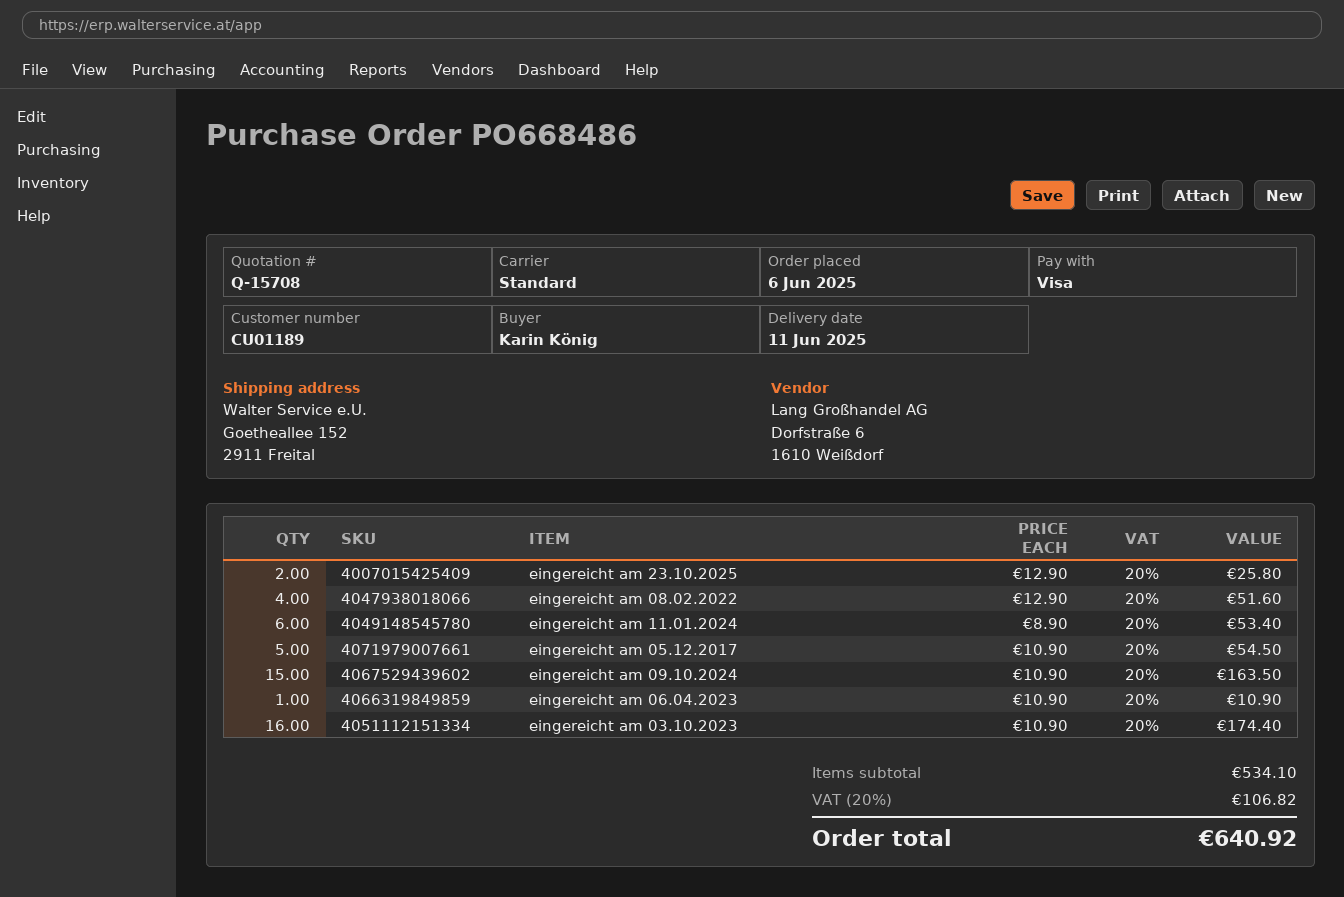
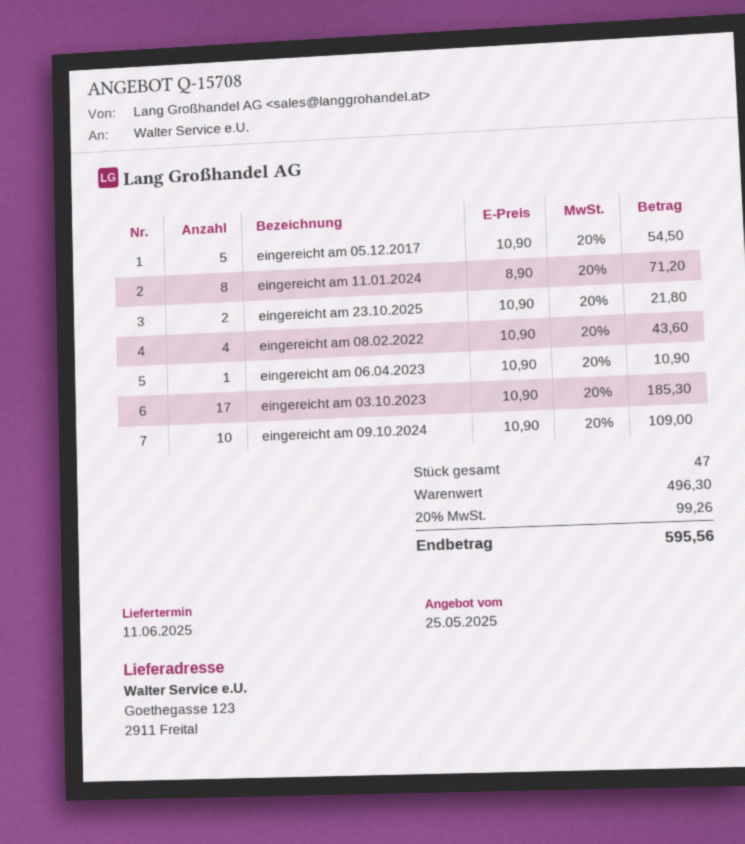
ship to: Goetheallee 152, 2911 Freital -> Goethegasse 123, 2911 Freital
eingereicht am 23.10.2025: 2 x 12.90 = 25.80 -> 2 x 10.90 = 21.80
eingereicht am 08.02.2022: 4 x 12.90 = 51.60 -> 4 x 10.90 = 43.60
eingereicht am 11.01.2024: 6 x 8.90 = 53.40 -> 8 x 8.90 = 71.20
eingereicht am 09.10.2024: 15 x 10.90 = 163.50 -> 10 x 10.90 = 109.00
eingereicht am 03.10.2023: 16 x 10.90 = 174.40 -> 17 x 10.90 = 185.30
subtotal: 534.10 -> 496.30
tax: 20% = 106.82 -> 20% = 99.26
total: 640.92 -> 595.56

